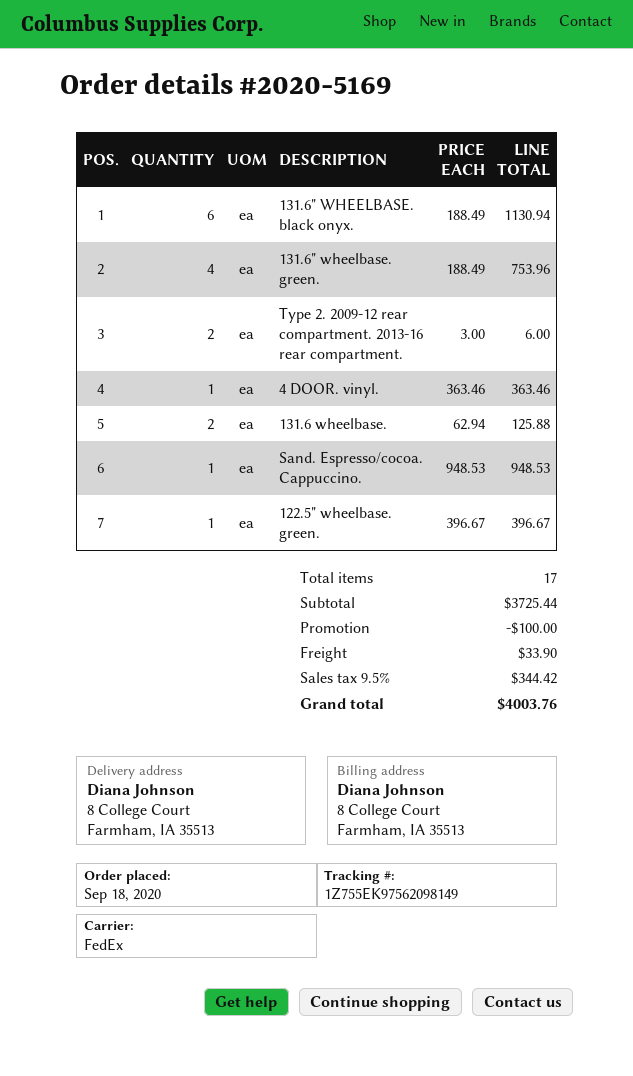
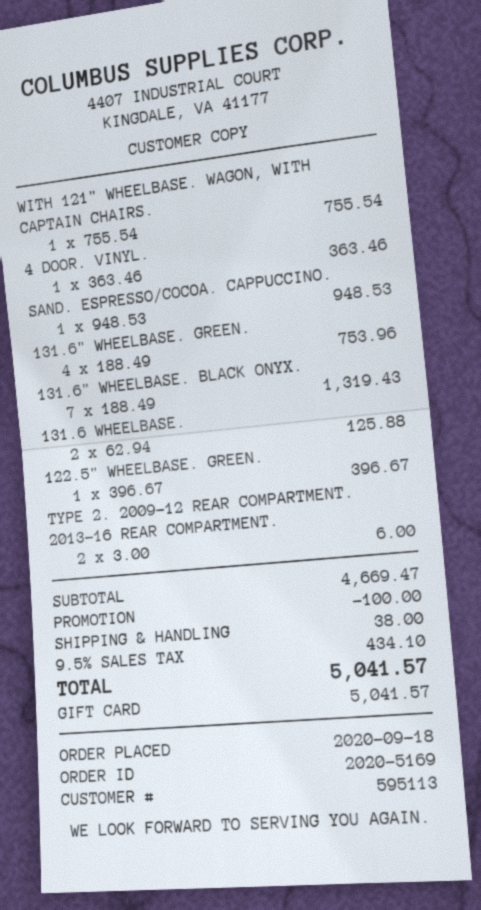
131.6" WHEELBASE. black onyx.: 6 x 188.49 = 1130.94 -> 7 x 188.49 = 1319.43
WITH 121" WHEELBASE. WAGON, WITH CAPTAIN CHAIRS.: none -> 1 x 755.54 = 755.54
subtotal: 3725.44 -> 4669.47
shipping: 33.90 -> 38.00
tax: 9.5% = 344.42 -> 9.5% = 434.10
total: 4003.76 -> 5041.57

